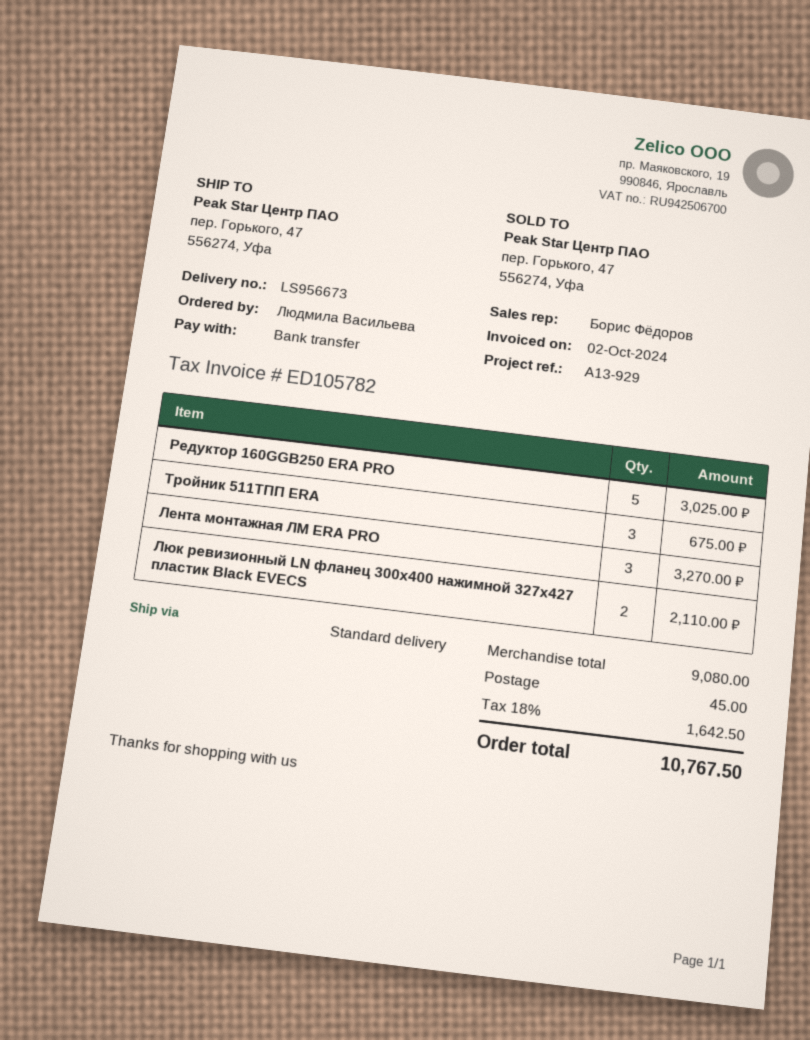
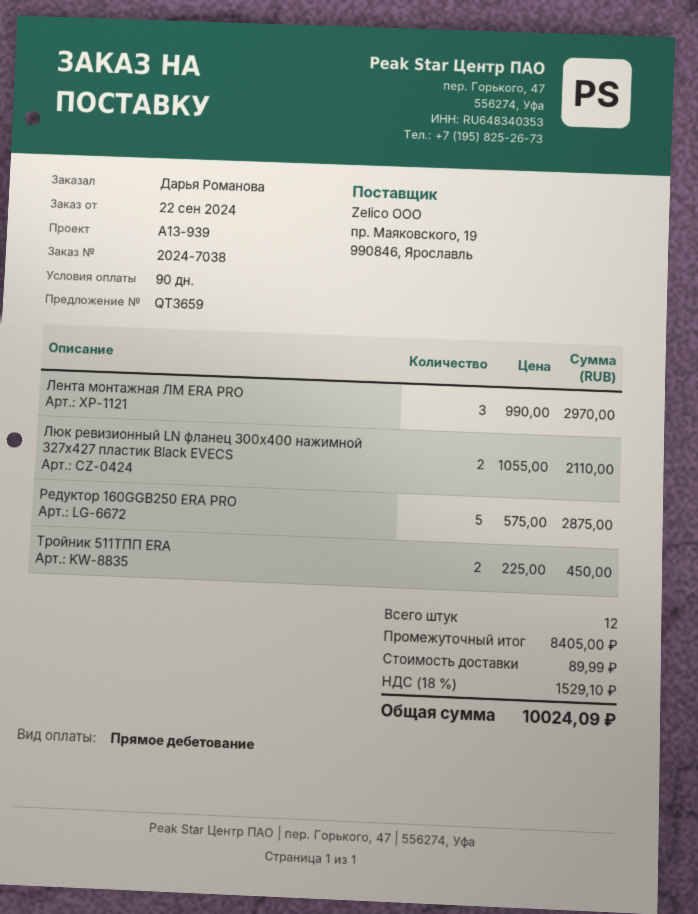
reference: A13-929 -> A13-939
ordered by: Людмила Васильева -> Дарья Романова
payment method: bank transfer -> direct debit
Редуктор 160GGB250 ERA PRO: 5 for 3025.00 -> 5 for 2875.00
Тройник 511ТПП ERA: 3 for 675.00 -> 2 for 450.00
Лента монтажная ЛМ ERA PRO: 3 for 3270.00 -> 3 for 2970.00
subtotal: 9080.00 -> 8405.00
shipping: 45.00 -> 89.99
tax: 18% = 1642.50 -> 18% = 1529.10
total: 10767.50 -> 10024.09

